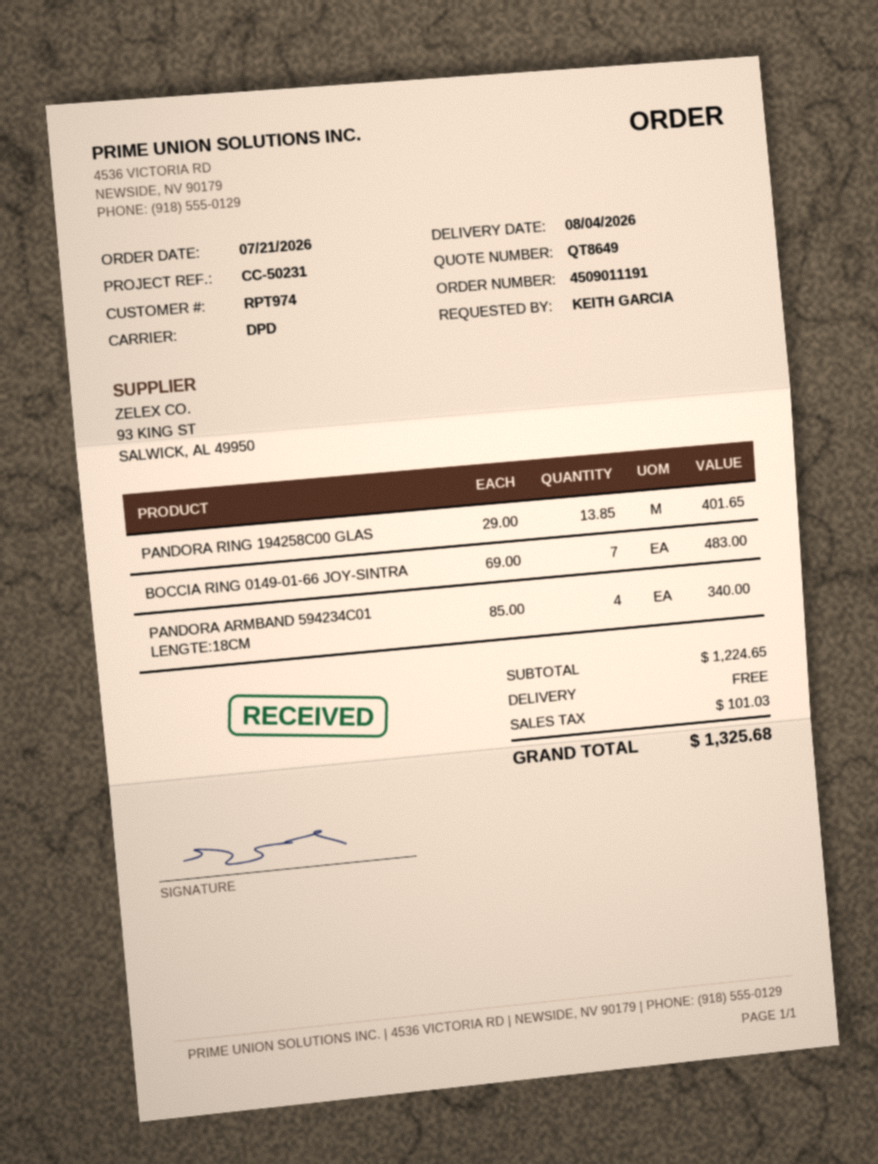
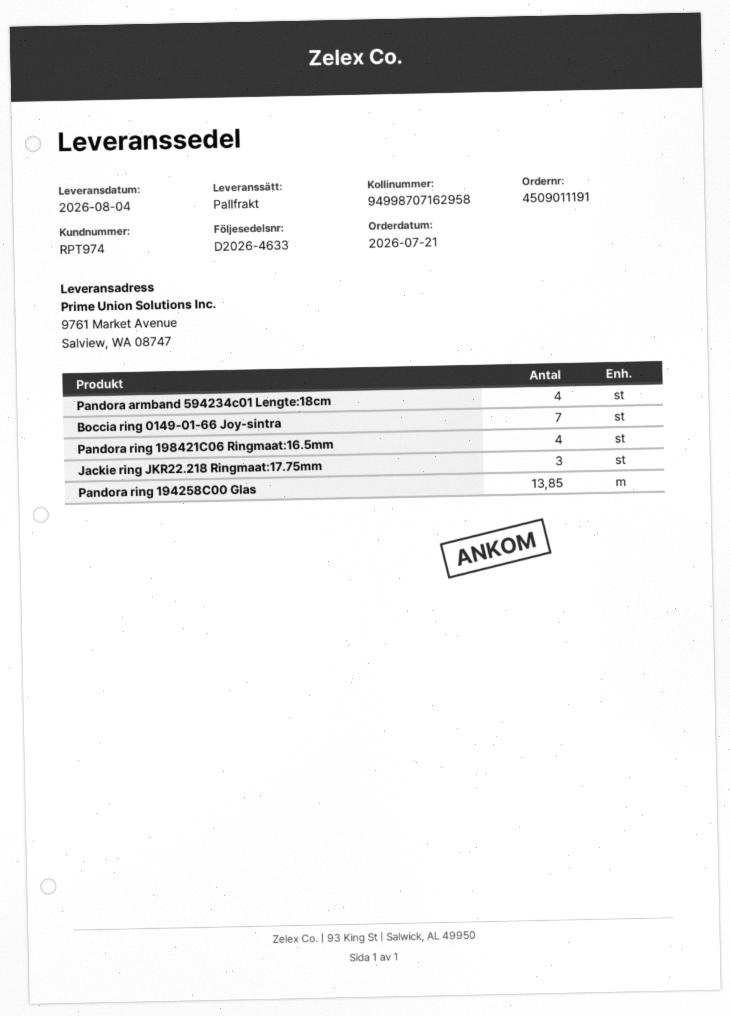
shipping method: DPD -> pallet freight
Pandora ring 198421C06 Ringmaat:16.5mm: none -> 4
Jackie ring JKR22.218 Ringmaat:17.75mm: none -> 3

